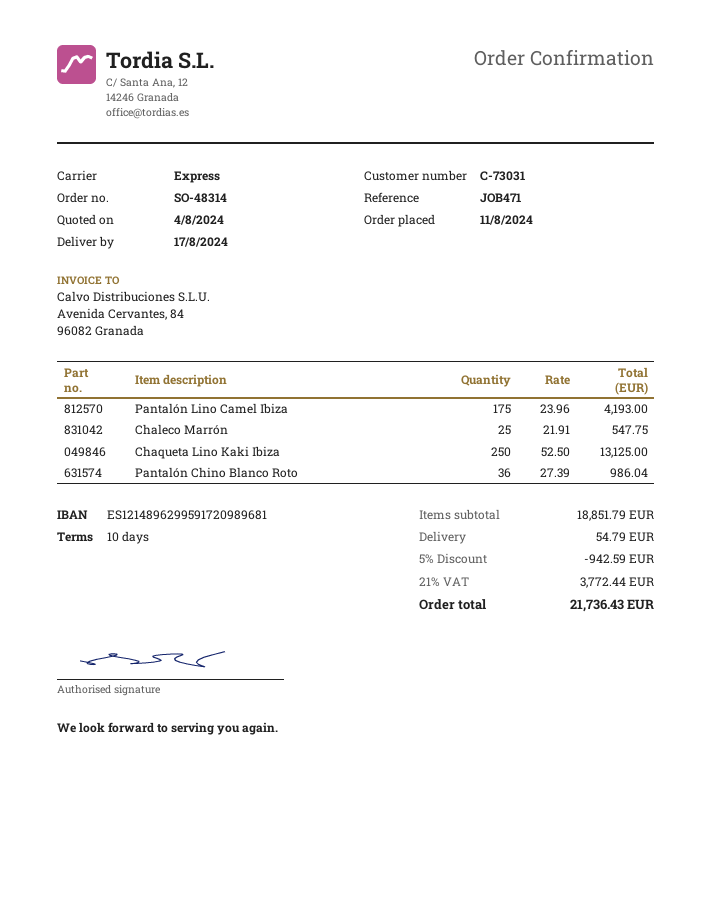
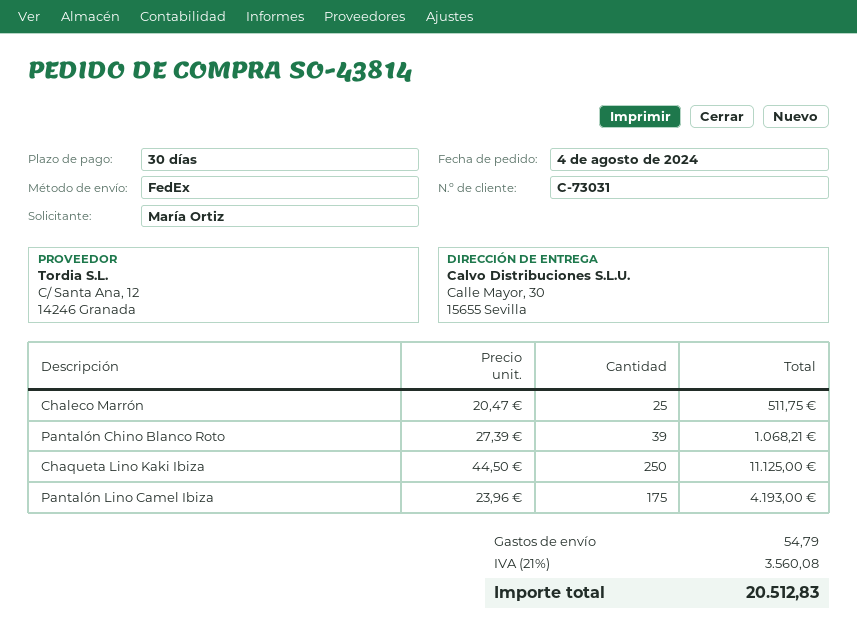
order number: SO-48314 -> SO-43814
order date: 2024-08-11 -> 2024-08-04
payment terms: 10 days -> 30 days
shipping method: express -> FedEx
Chaleco Marrón: 25 x 21.91 = 547.75 -> 25 x 20.47 = 511.75
Chaqueta Lino Kaki Ibiza: 250 x 52.50 = 13125.00 -> 250 x 44.50 = 11125.00
Pantalón Chino Blanco Roto: 36 x 27.39 = 986.04 -> 39 x 27.39 = 1068.21
discount: 5% = 942.59 -> none
tax: 21% = 3772.44 -> 21% = 3560.08
total: 21736.43 -> 20512.83

